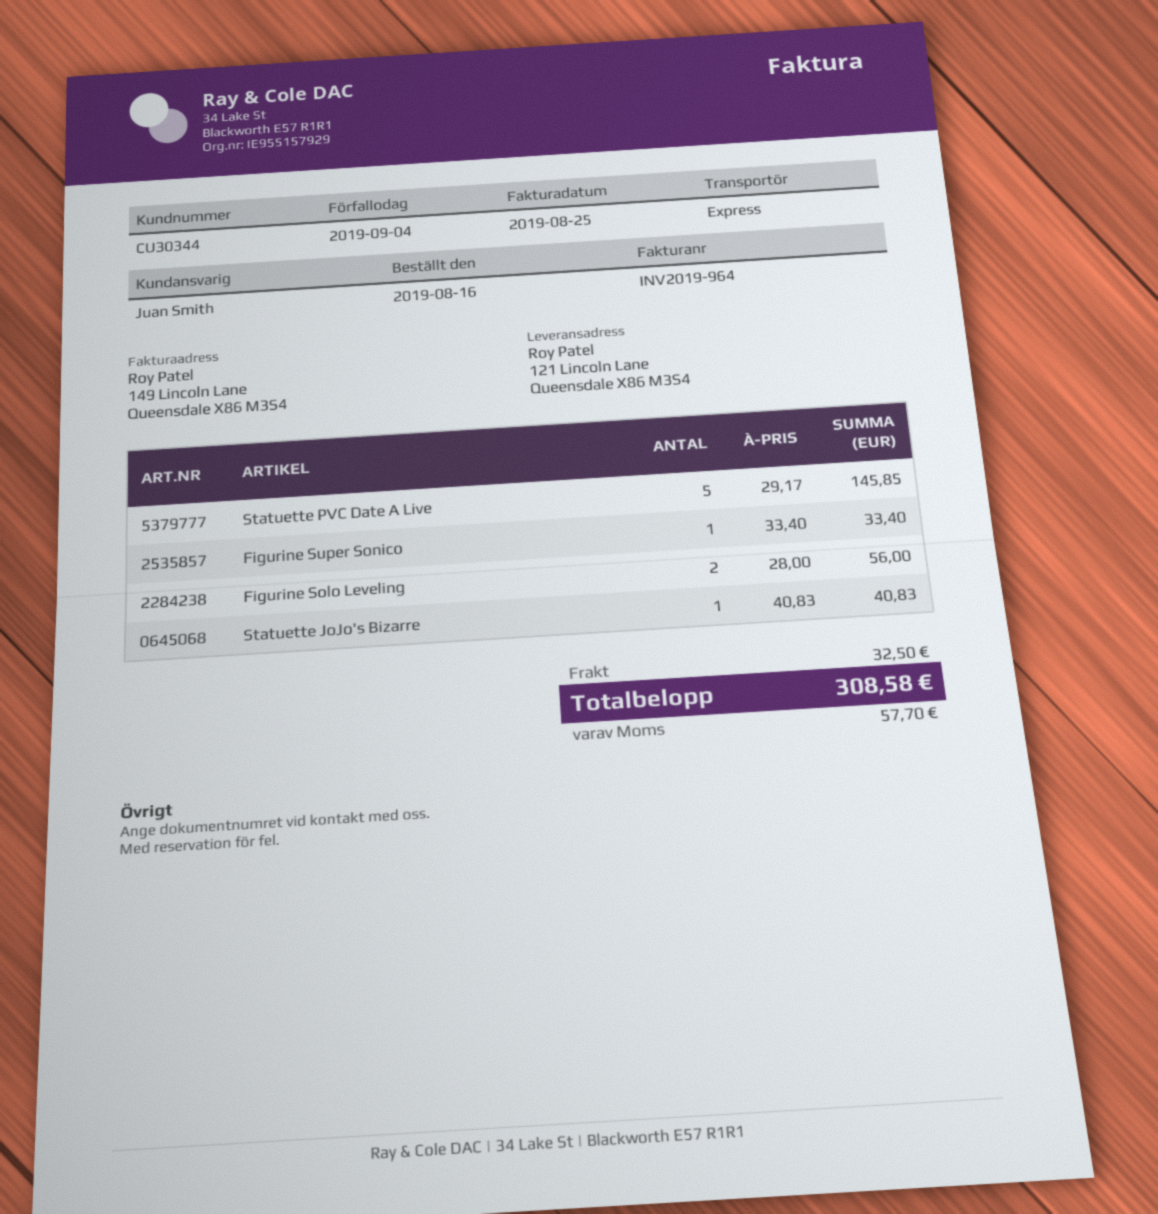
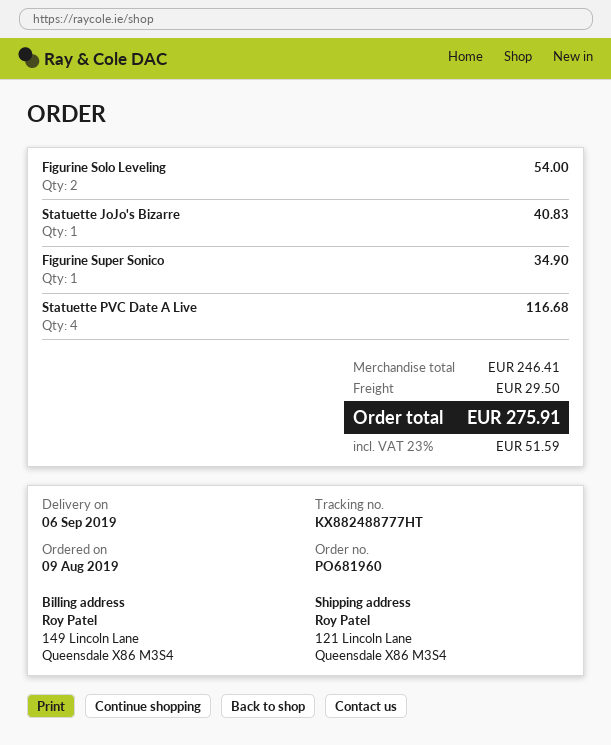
order date: 2019-08-16 -> 2019-08-09
Statuette PVC Date A Live: 5 for 145.85 -> 4 for 116.68
Figurine Super Sonico: 1 for 33.40 -> 1 for 34.90
Figurine Solo Leveling: 2 for 56.00 -> 2 for 54.00
shipping: 32.50 -> 29.50
tax: 57.70 -> 51.59
total: 308.58 -> 275.91

